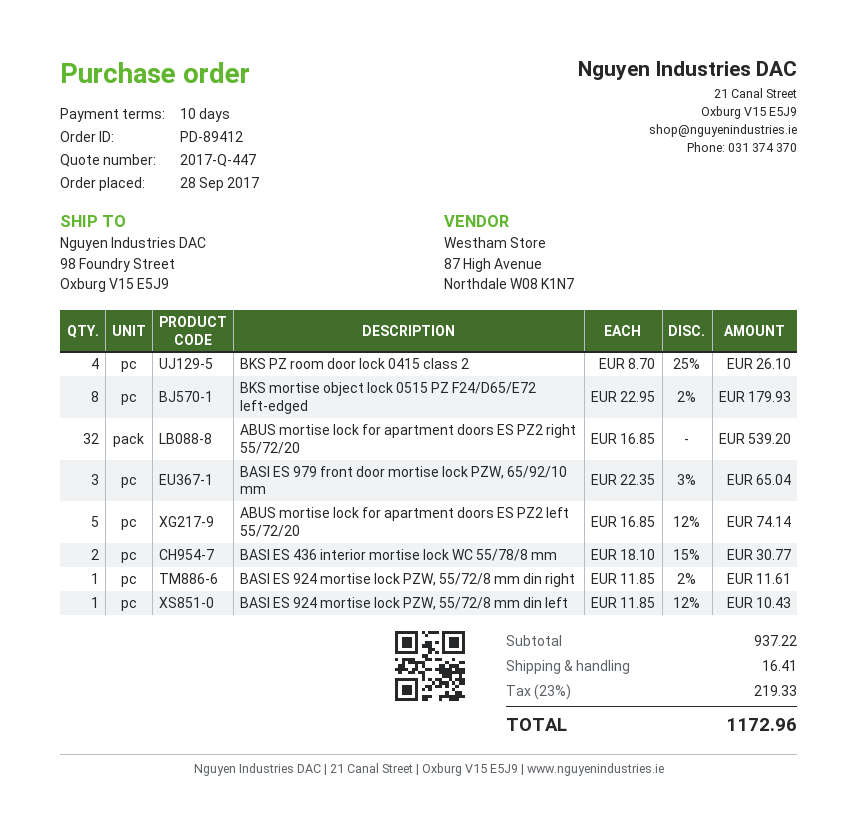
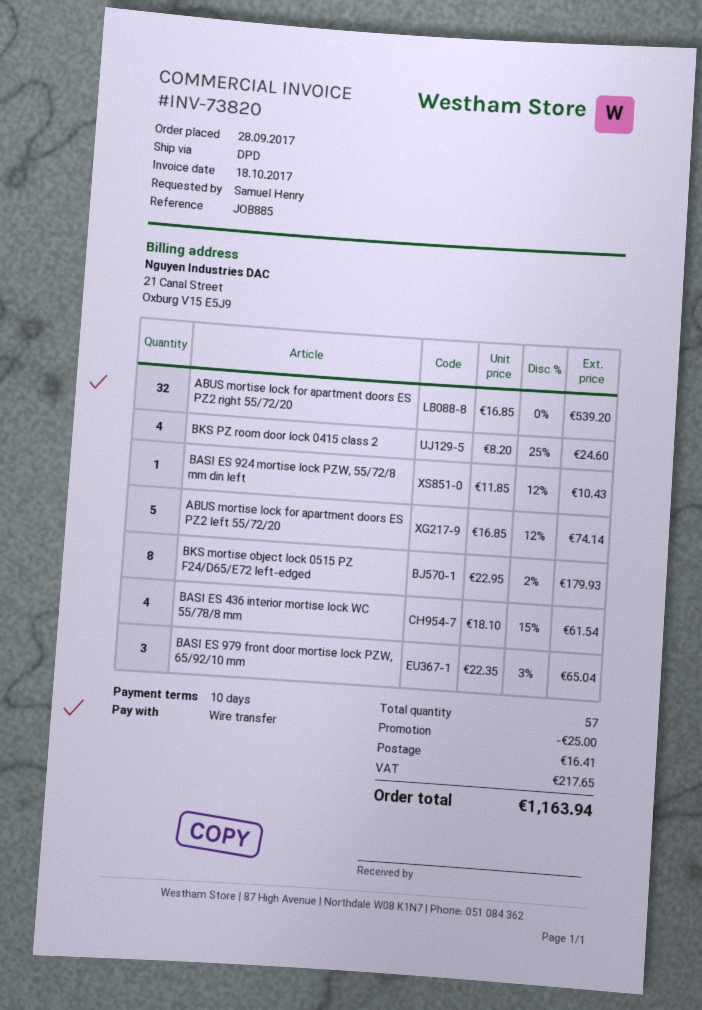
BKS PZ room door lock 0415 class 2: 4 x 8.70 - 25% = 26.10 -> 4 x 8.20 - 25% = 24.60
BASI ES 436 interior mortise lock WC 55/78/8 mm: 2 x 18.10 - 15% = 30.77 -> 4 x 18.10 - 15% = 61.54
BASI ES 924 mortise lock PZW, 55/72/8 mm din right: 1 x 11.85 - 2% = 11.61 -> none
discount: none -> 25.00
tax: 219.33 -> 217.65
total: 1172.96 -> 1163.94

